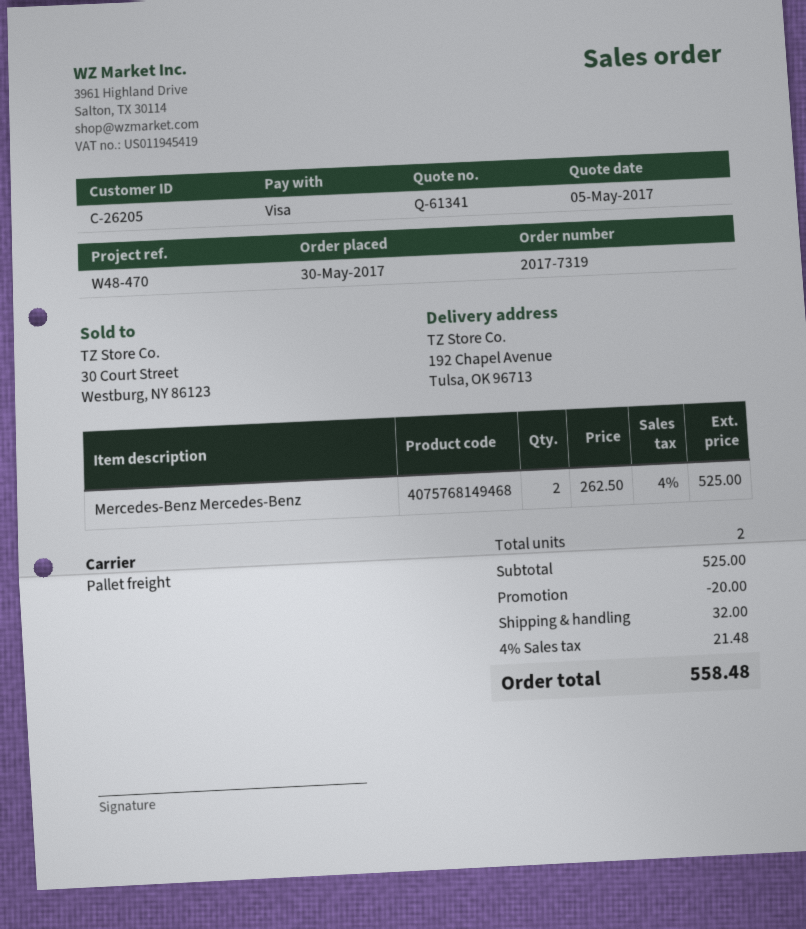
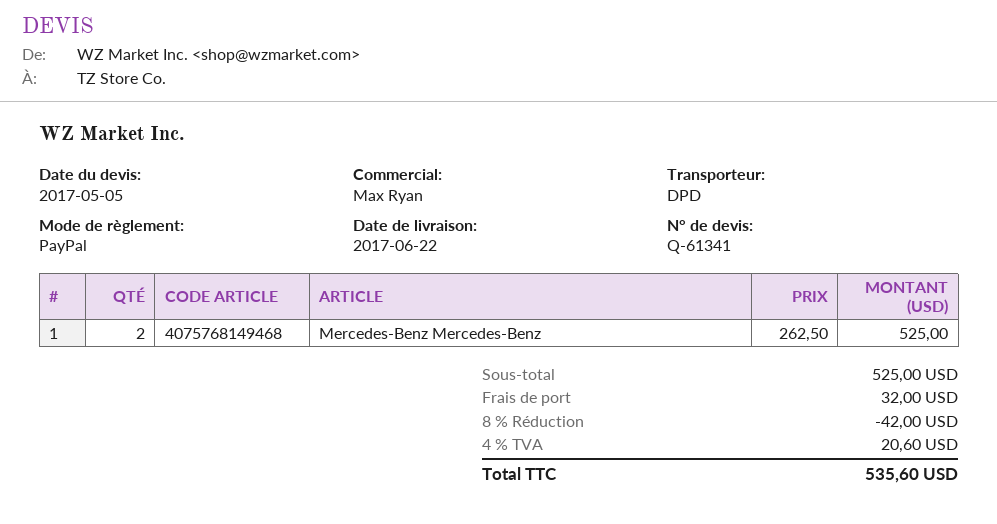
payment method: Visa -> PayPal
shipping method: pallet freight -> DPD
discount: 20.00 -> 42.00
tax: 4% = 21.48 -> 4% = 20.60
total: 558.48 -> 535.60

